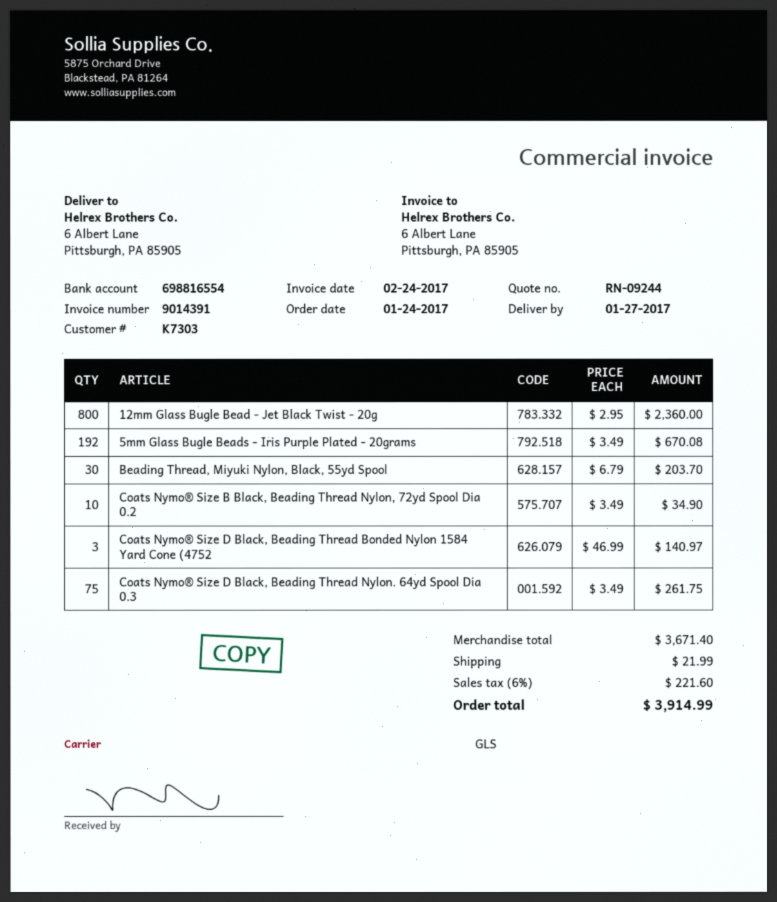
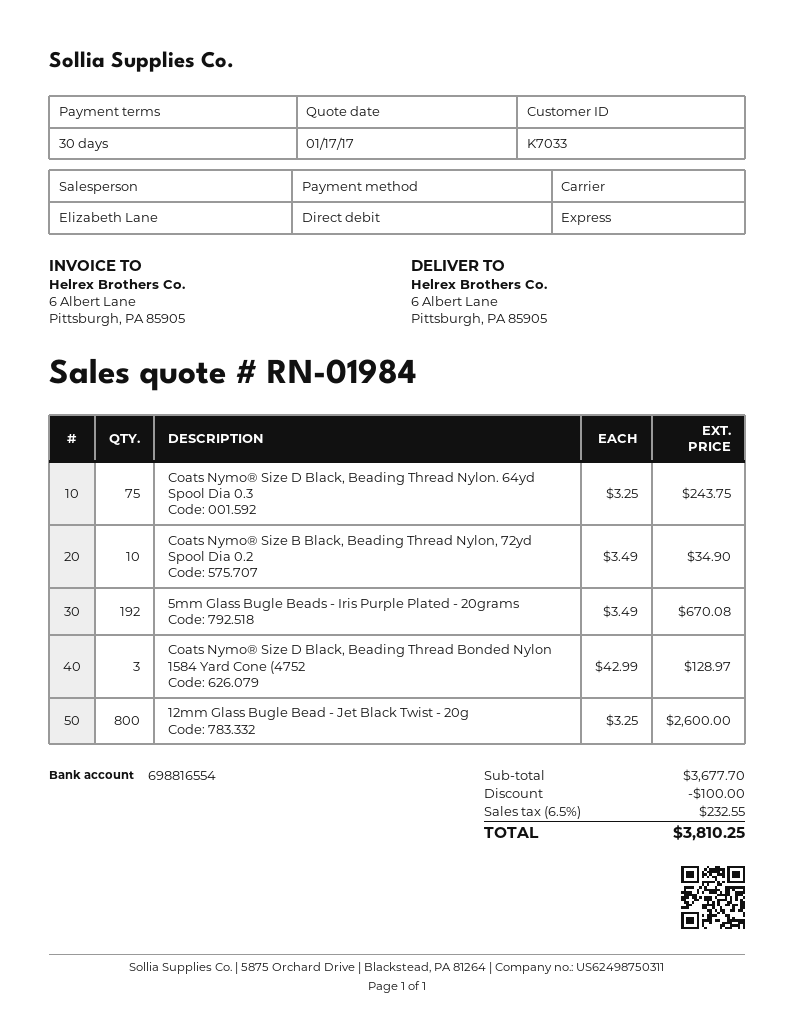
quote number: RN-09244 -> RN-01984
customer number: K7303 -> K7033
shipping method: GLS -> express
12mm Glass Bugle Bead - Jet Black Twist - 20g: 800 x 2.95 = 2360.00 -> 800 x 3.25 = 2600.00
Beading Thread, Miyuki Nylon, Black, 55yd Spool: 30 x 6.79 = 203.70 -> none
Coats Nymo® Size D Black, Beading Thread Bonded Nylon 1584 Yard Cone (4752: 3 x 46.99 = 140.97 -> 3 x 42.99 = 128.97
Coats Nymo® Size D Black, Beading Thread Nylon. 64yd Spool Dia 0.3: 75 x 3.49 = 261.75 -> 75 x 3.25 = 243.75
subtotal: 3671.40 -> 3677.70
discount: none -> 100.00
shipping: 21.99 -> none
tax: 6% = 221.60 -> 6.5% = 232.55
total: 3914.99 -> 3810.25

